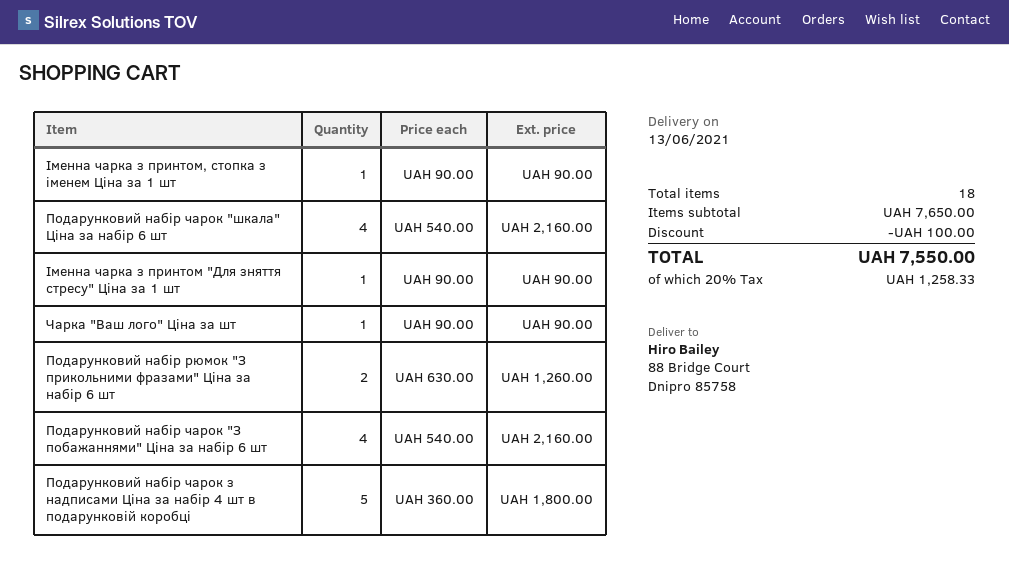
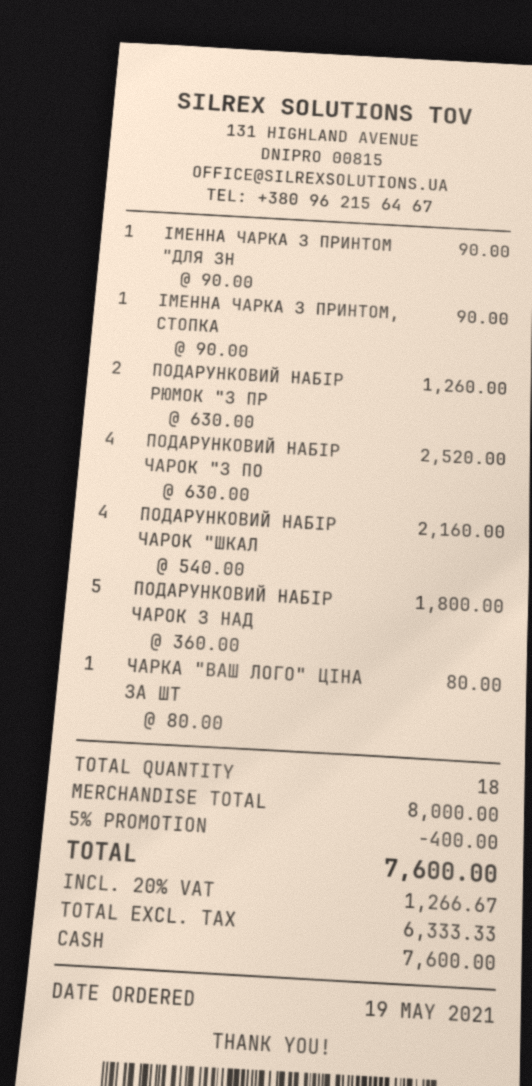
Чарка "Ваш лого" Ціна за шт: 1 x 90.00 = 90.00 -> 1 x 80.00 = 80.00
Подарунковий набір чарок "З побажаннями" Ціна за набір 6 шт: 4 x 540.00 = 2160.00 -> 4 x 630.00 = 2520.00
subtotal: 7650.00 -> 8000.00
discount: 100.00 -> 400.00
tax: 20% = 1258.33 -> 20% = 1266.67
total: 7550.00 -> 7600.00

